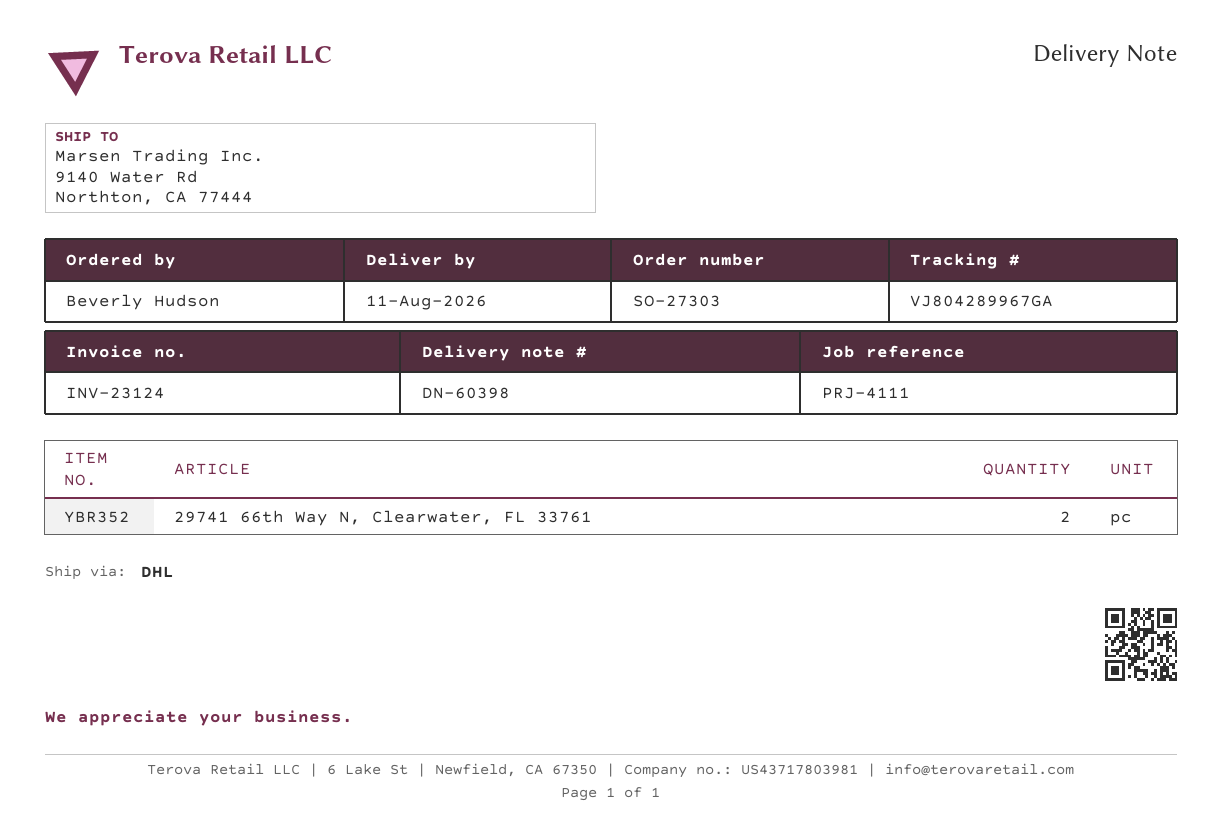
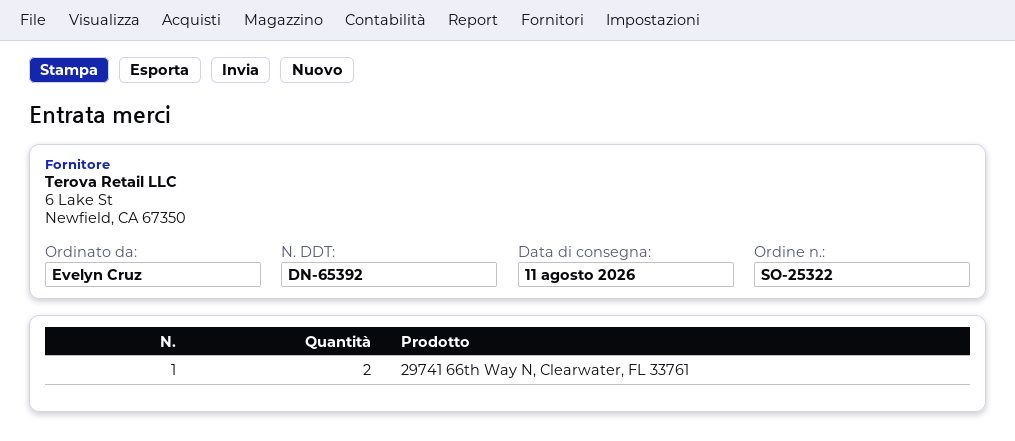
order number: SO-27303 -> SO-25322
delivery note number: DN-60398 -> DN-65392
ordered by: Beverly Hudson -> Evelyn Cruz

